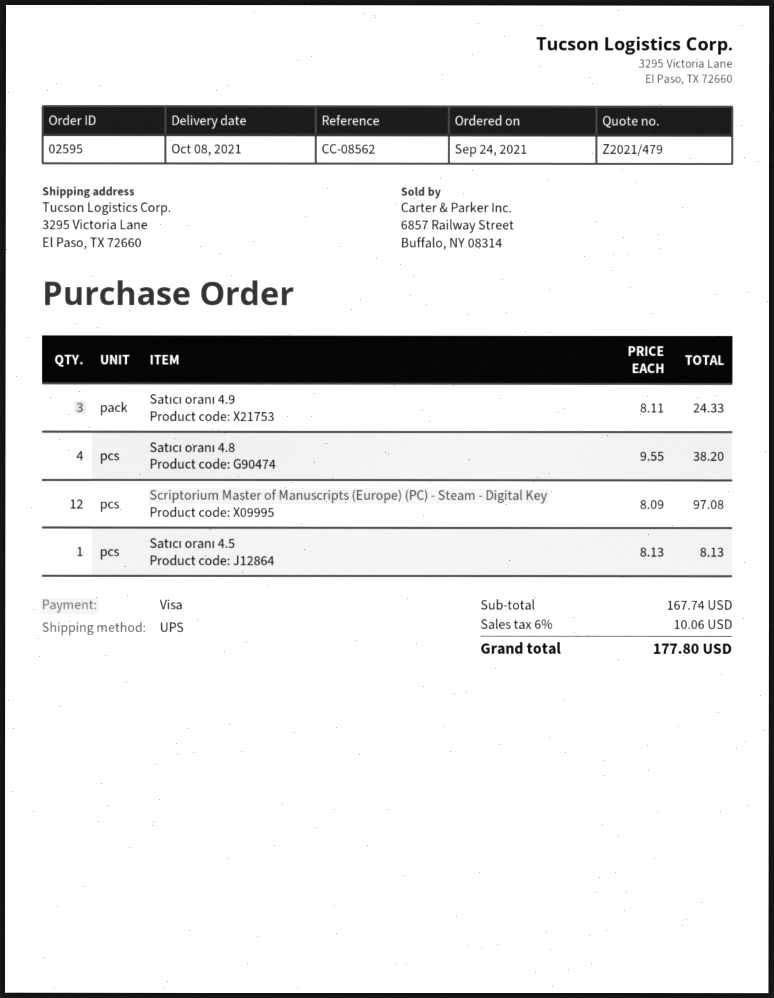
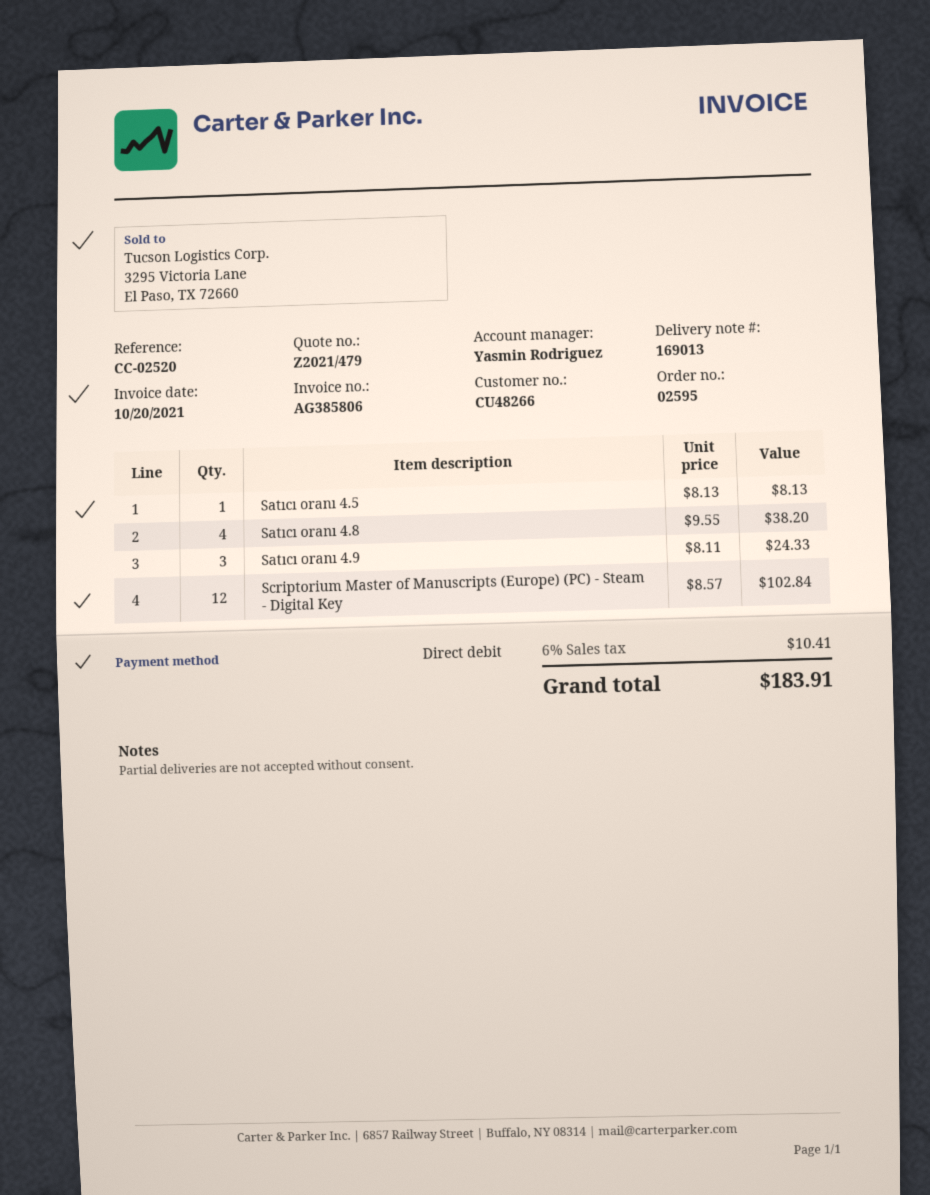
reference: CC-08562 -> CC-02520
payment method: Visa -> direct debit
Scriptorium Master of Manuscripts (Europe) (PC) - Steam - Digital Key: 12 x 8.09 = 97.08 -> 12 x 8.57 = 102.84
tax: 6% = 10.06 -> 6% = 10.41
total: 177.80 -> 183.91

